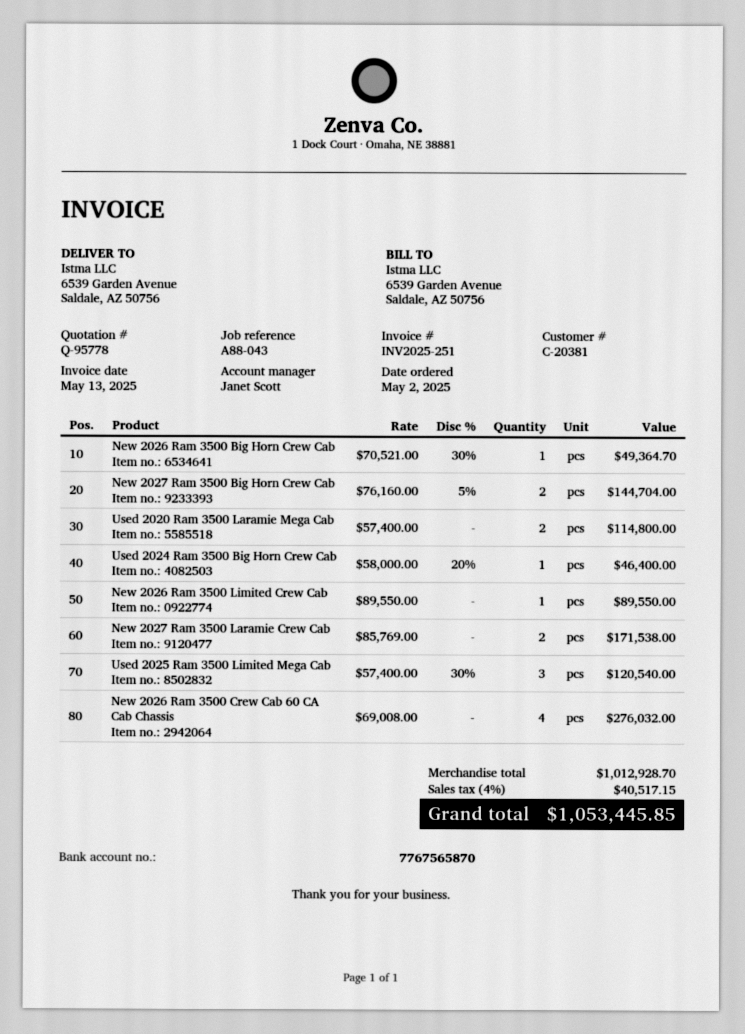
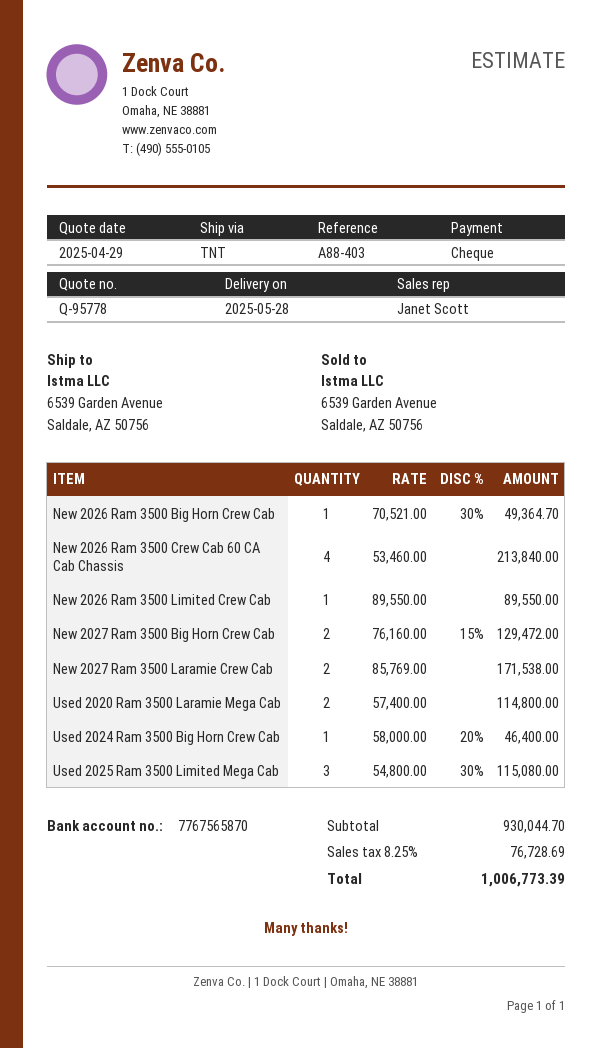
reference: A88-043 -> A88-403
New 2027 Ram 3500 Big Horn Crew Cab: 2 x 76160.00 - 5% = 144704.00 -> 2 x 76160.00 - 15% = 129472.00
Used 2025 Ram 3500 Limited Mega Cab: 3 x 57400.00 - 30% = 120540.00 -> 3 x 54800.00 - 30% = 115080.00
New 2026 Ram 3500 Crew Cab 60 CA Cab Chassis: 4 x 69008.00 = 276032.00 -> 4 x 53460.00 = 213840.00
subtotal: 1012928.70 -> 930044.70
tax: 4% = 40517.15 -> 8.25% = 76728.69
total: 1053445.85 -> 1006773.39

